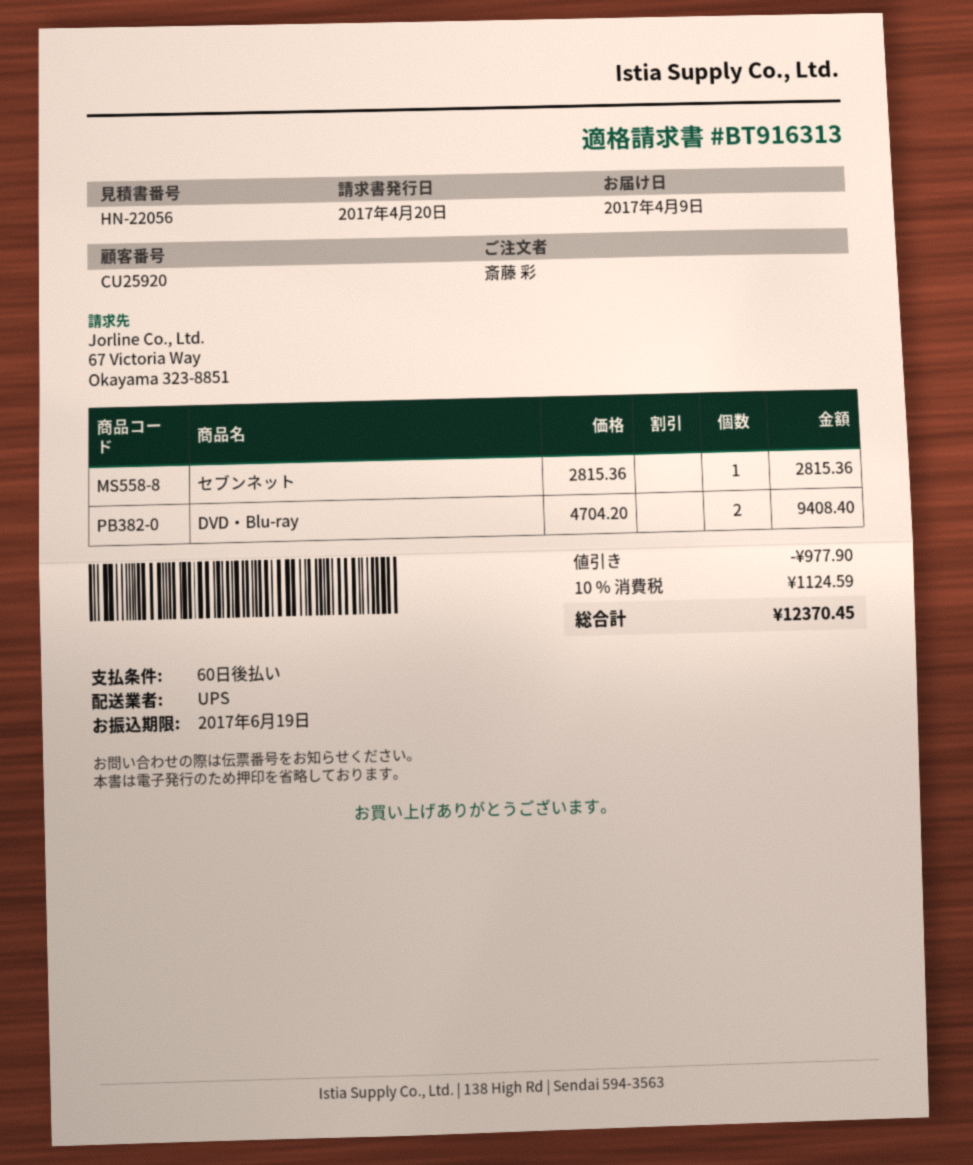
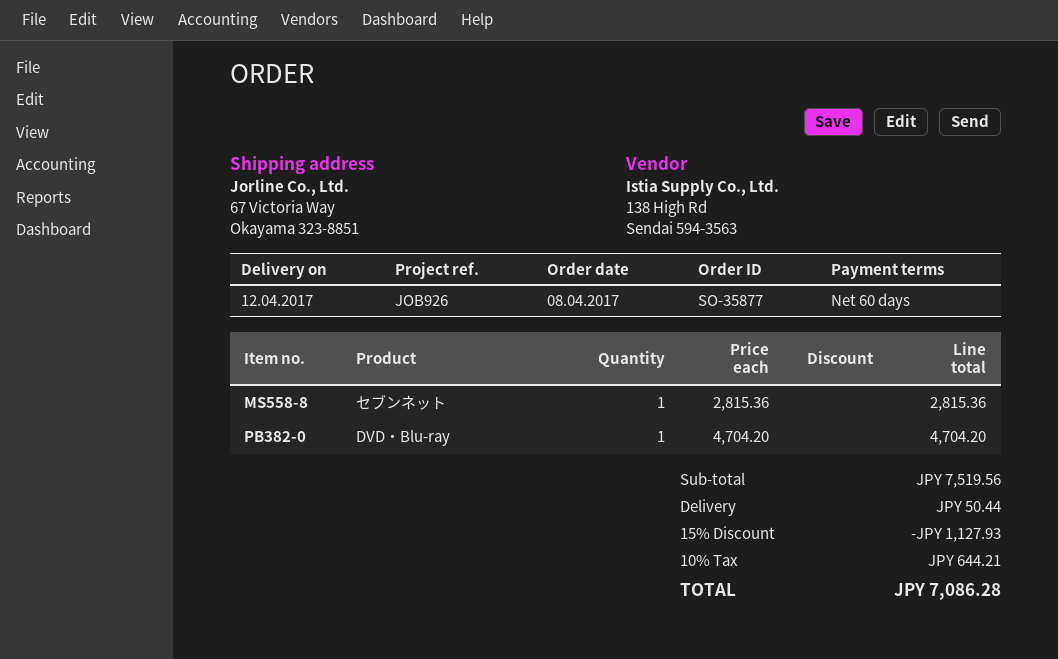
delivery date: 2017-04-09 -> 2017-04-12
DVD・Blu-ray: 2 x 4704.20 = 9408.40 -> 1 x 4704.20 = 4704.20
discount: 977.90 -> 1127.93
shipping: none -> 50.44
tax: 10% = 1124.59 -> 10% = 644.21
total: 12370.45 -> 7086.28

